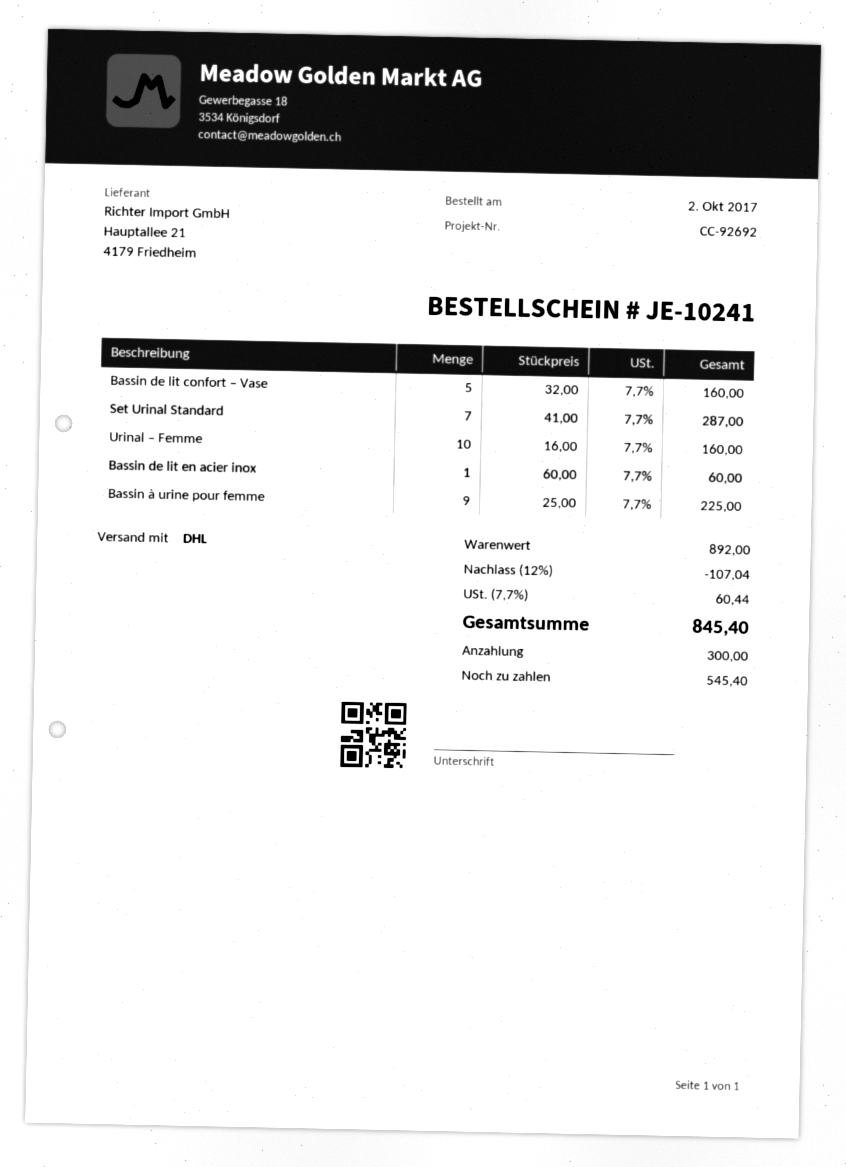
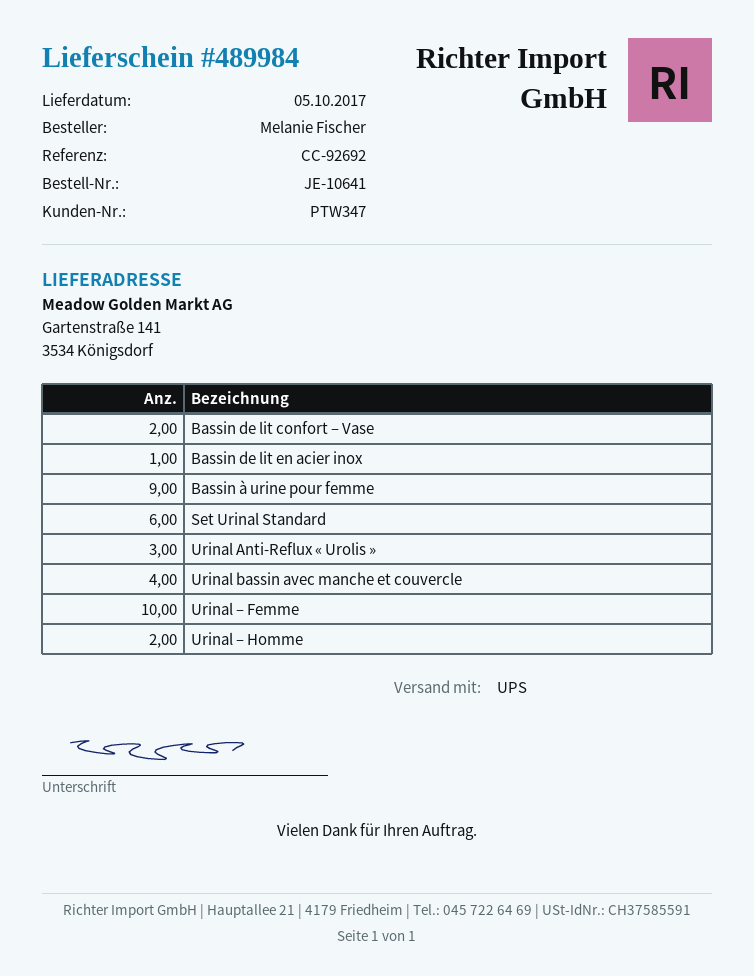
order number: JE-10241 -> JE-10641
shipping method: DHL -> UPS
Bassin de lit confort – Vase: 5 -> 2
Set Urinal Standard: 7 -> 6
Urinal Anti-Reflux « Urolis »: none -> 3
Urinal bassin avec manche et couvercle: none -> 4
Urinal – Homme: none -> 2

